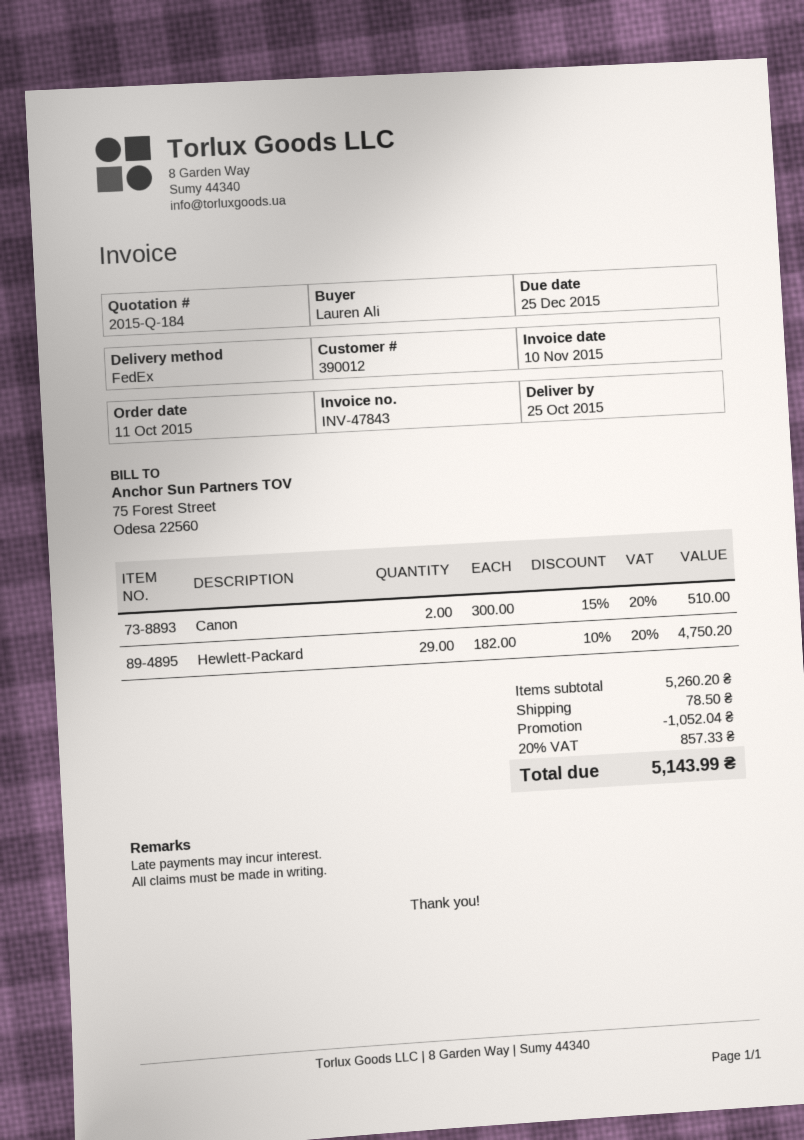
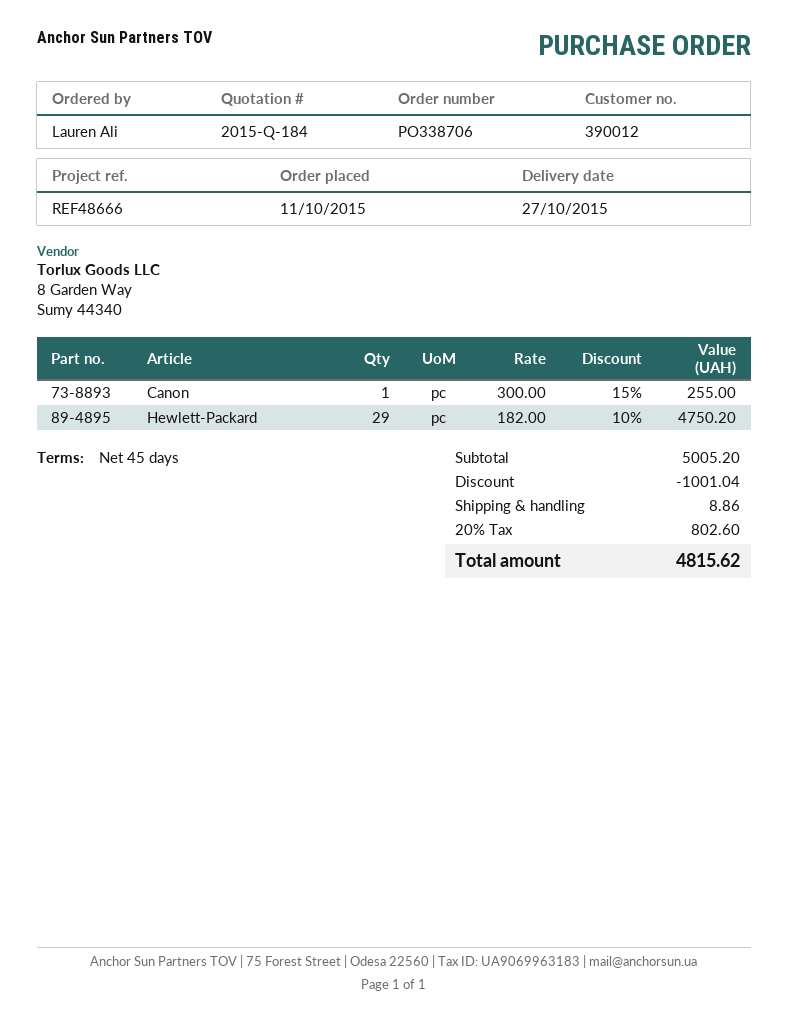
delivery date: 2015-10-25 -> 2015-10-27
Canon: 2 x 300.00 - 15% = 510.00 -> 1 x 300.00 - 15% = 255.00
subtotal: 5260.20 -> 5005.20
discount: 1052.04 -> 1001.04
shipping: 78.50 -> 8.86
tax: 20% = 857.33 -> 20% = 802.60
total: 5143.99 -> 4815.62

